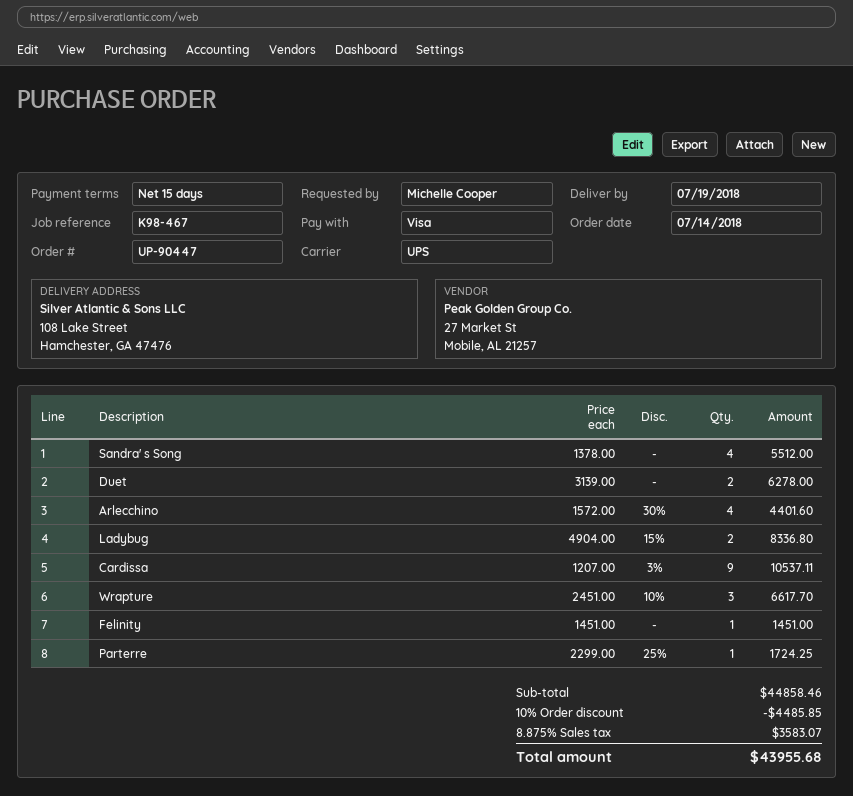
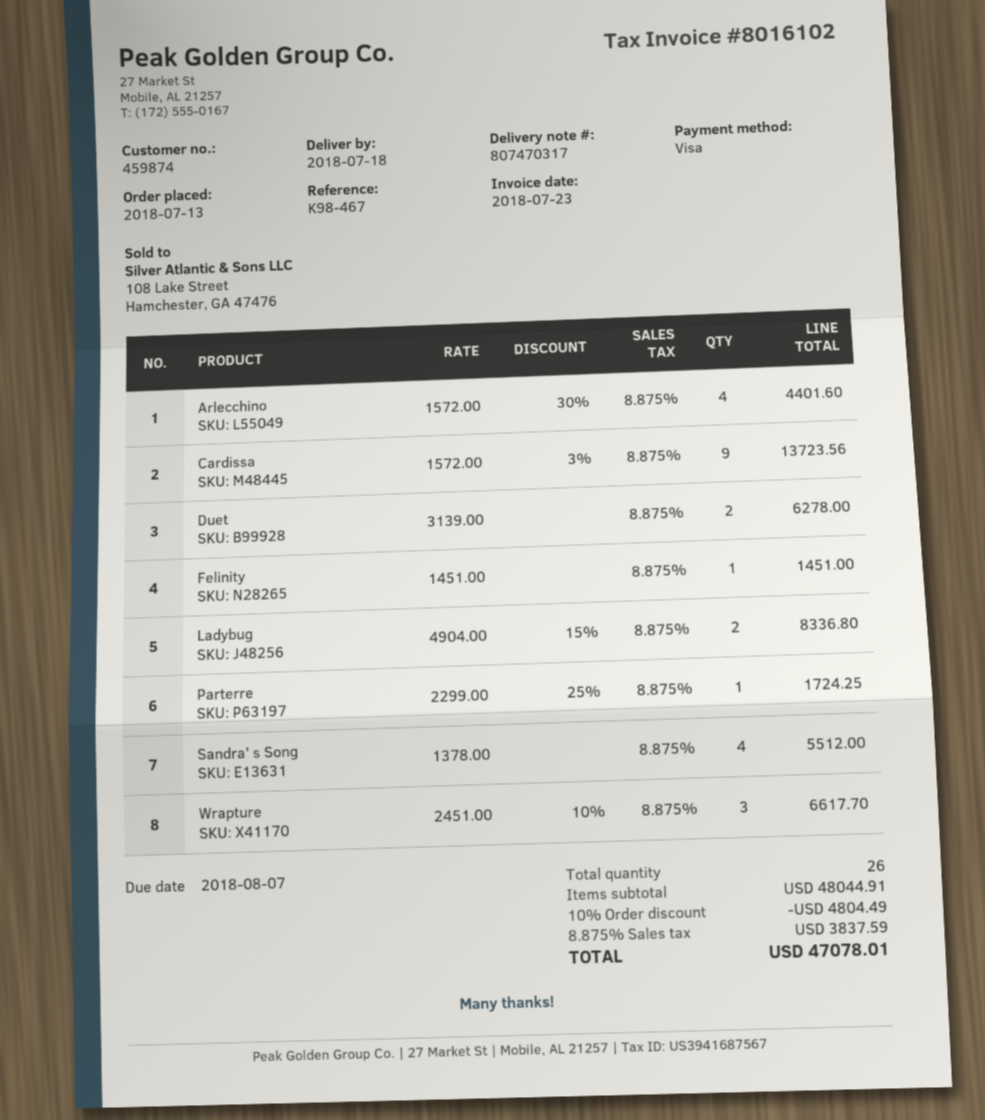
order date: 2018-07-14 -> 2018-07-13
delivery date: 2018-07-19 -> 2018-07-18
Cardissa: 9 x 1207.00 - 3% = 10537.11 -> 9 x 1572.00 - 3% = 13723.56
subtotal: 44858.46 -> 48044.91
discount: 10% = 4485.85 -> 10% = 4804.49
tax: 8.875% = 3583.07 -> 8.875% = 3837.59
total: 43955.68 -> 47078.01

